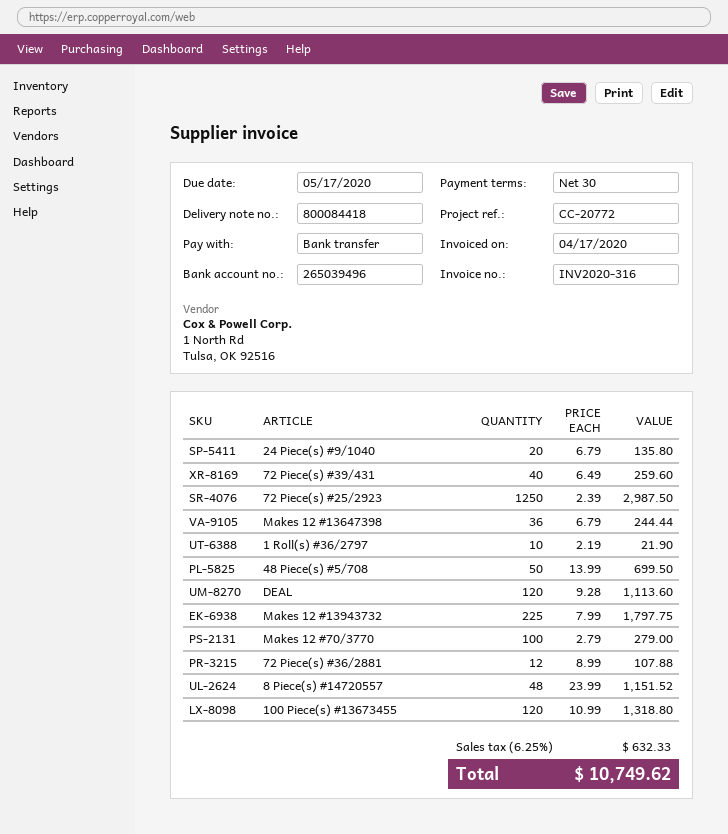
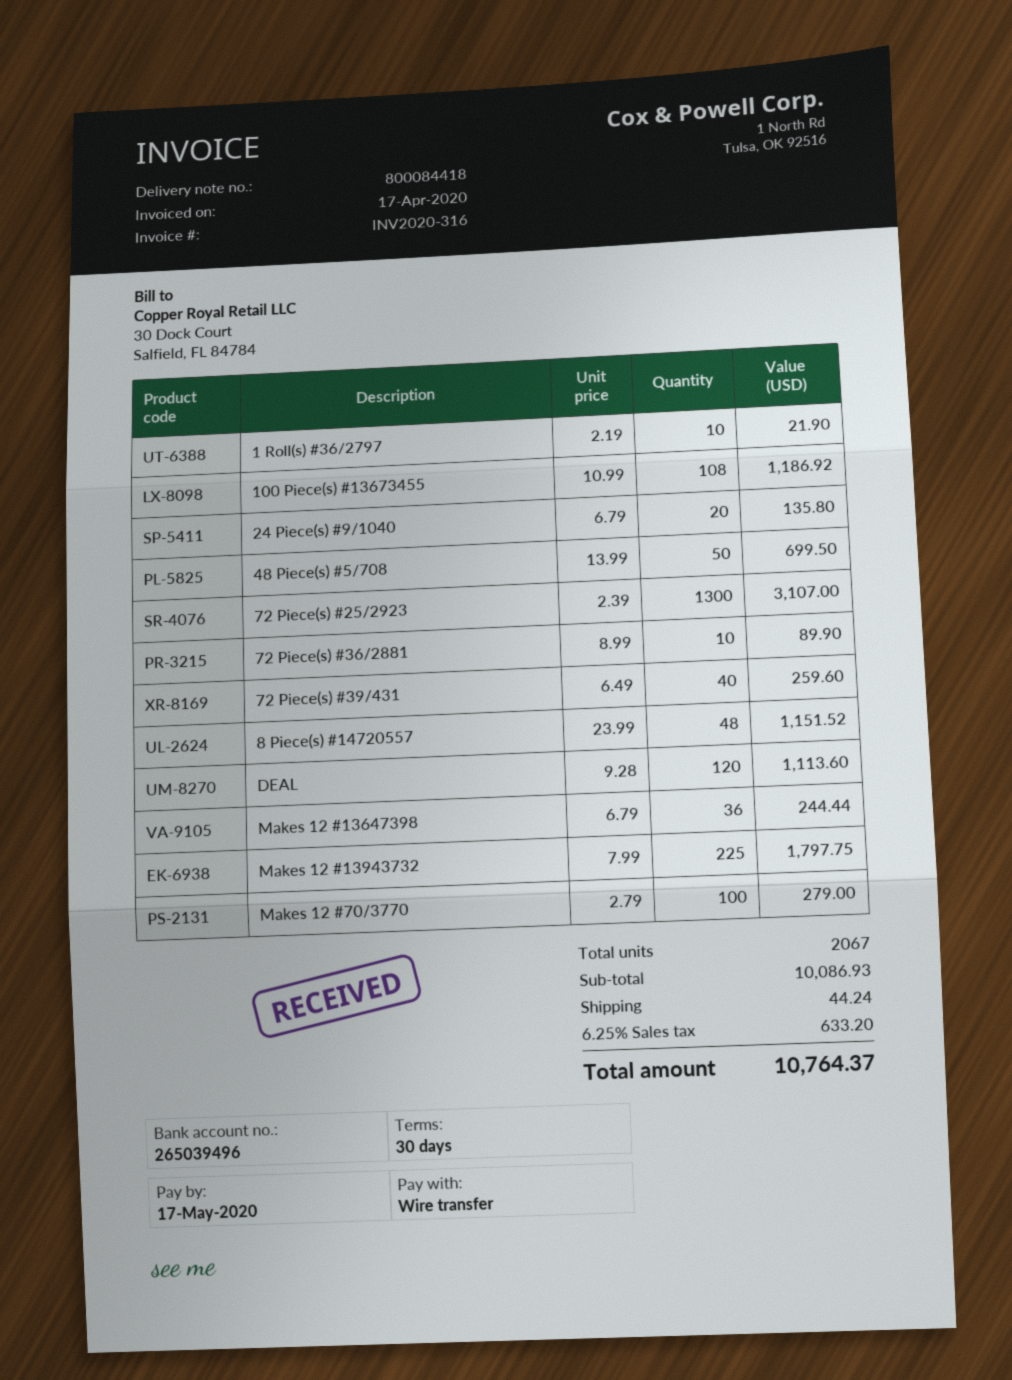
72 Piece(s) #25/2923: 1250 x 2.39 = 2987.50 -> 1300 x 2.39 = 3107.00
72 Piece(s) #36/2881: 12 x 8.99 = 107.88 -> 10 x 8.99 = 89.90
100 Piece(s) #13673455: 120 x 10.99 = 1318.80 -> 108 x 10.99 = 1186.92
shipping: none -> 44.24
tax: 6.25% = 632.33 -> 6.25% = 633.20
total: 10749.62 -> 10764.37

